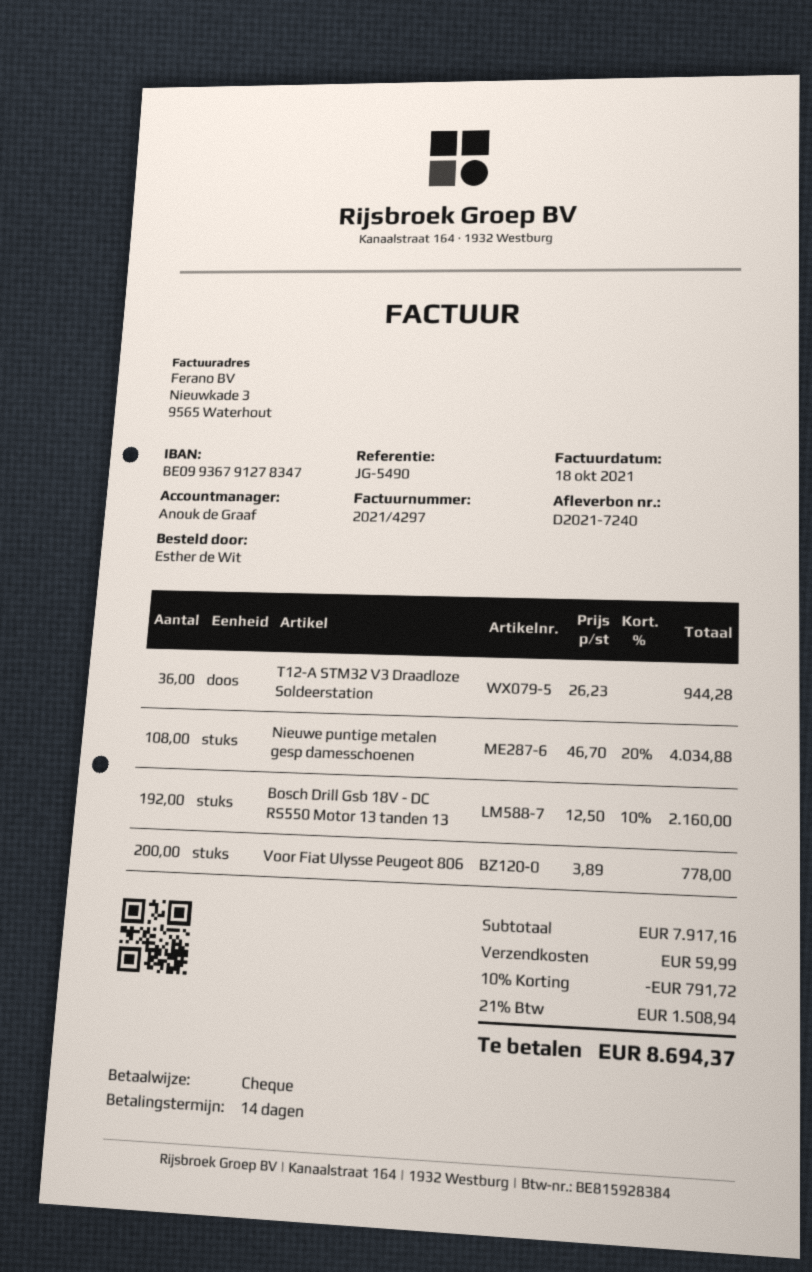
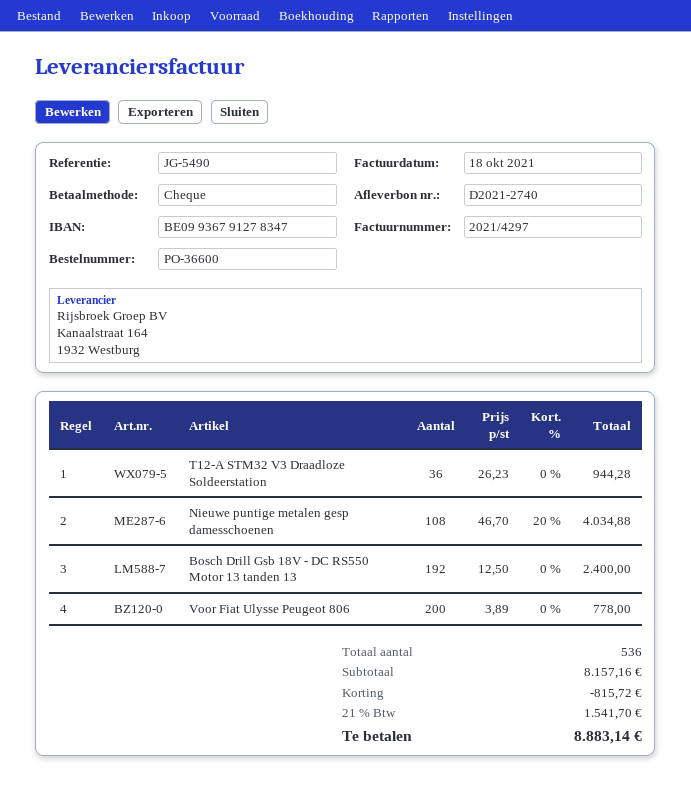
delivery note number: D2021-7240 -> D2021-2740
Bosch Drill Gsb 18V - DC RS550 Motor 13 tanden 13: 192 x 12.50 - 10% = 2160.00 -> 192 x 12.50 = 2400.00
subtotal: 7917.16 -> 8157.16
discount: 791.72 -> 815.72
shipping: 59.99 -> none
tax: 21% = 1508.94 -> 21% = 1541.70
total: 8694.37 -> 8883.14

